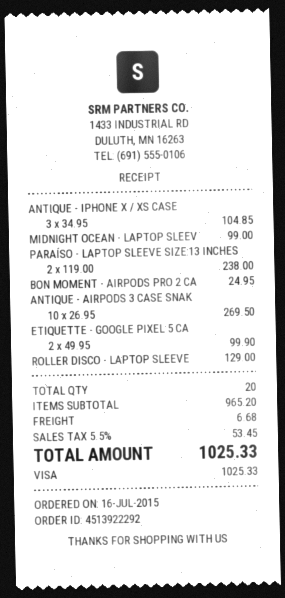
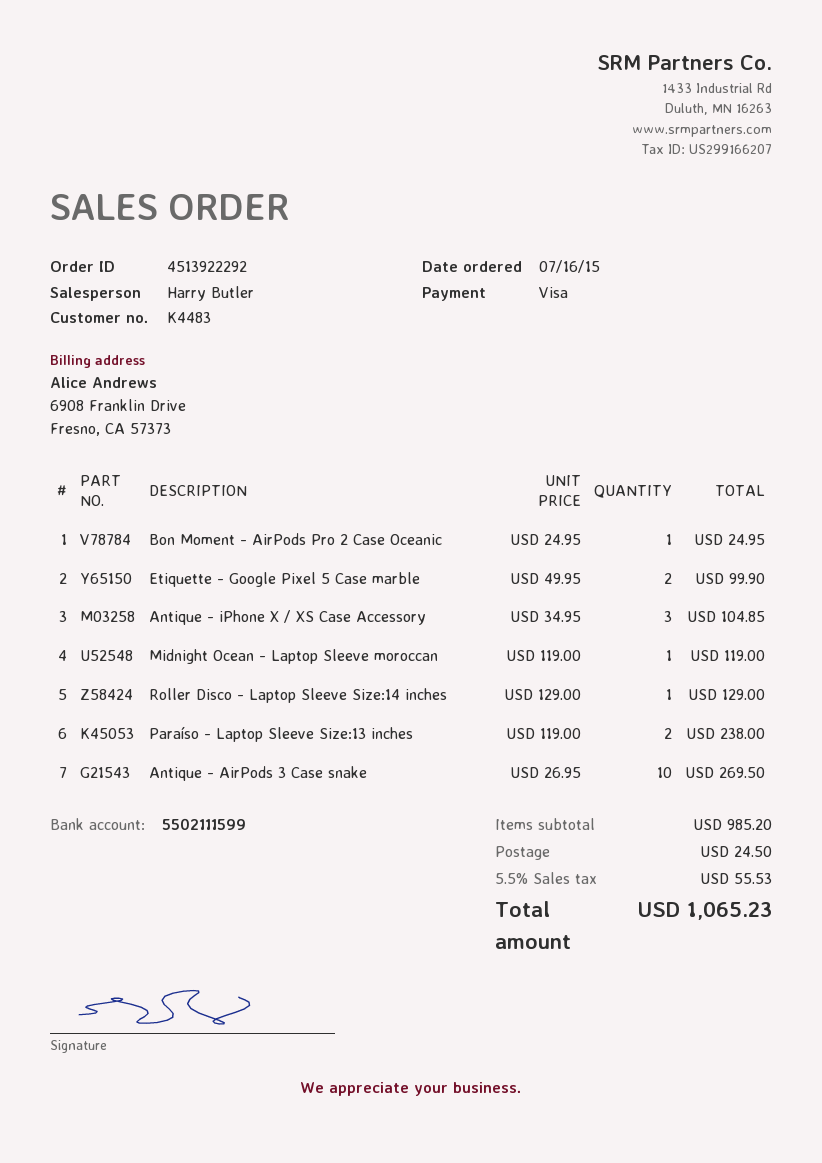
MIDNIGHT OCEAN - LAPTOP SLEEV: 1 x 99.00 = 99.00 -> 1 x 119.00 = 119.00
subtotal: 965.20 -> 985.20
shipping: 6.68 -> 24.50
tax: 5.5% = 53.45 -> 5.5% = 55.53
total: 1025.33 -> 1065.23

